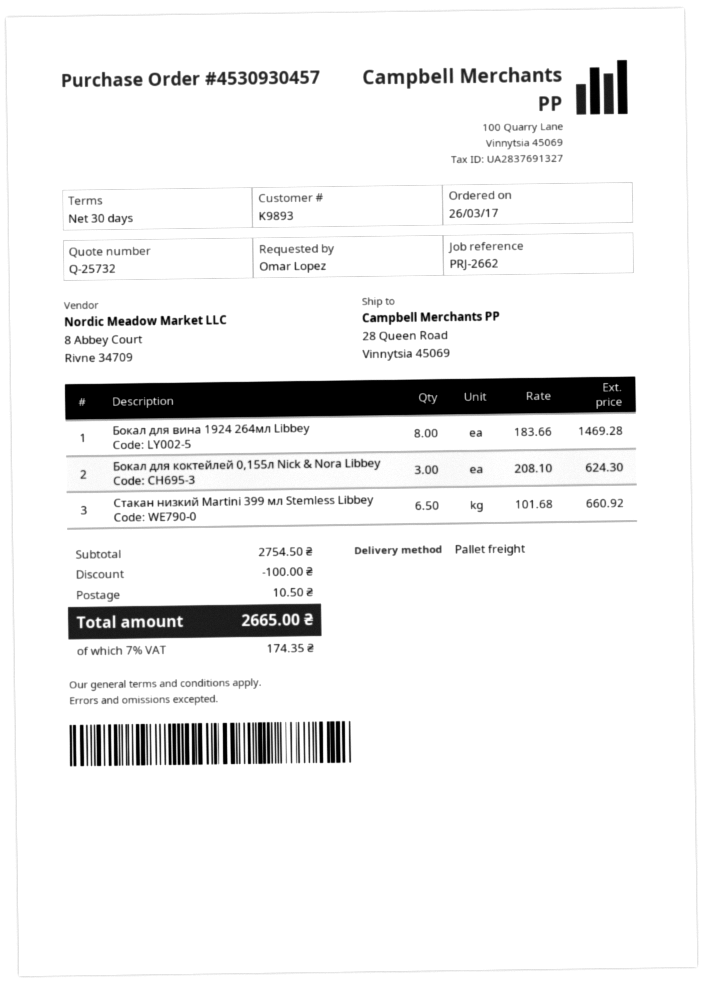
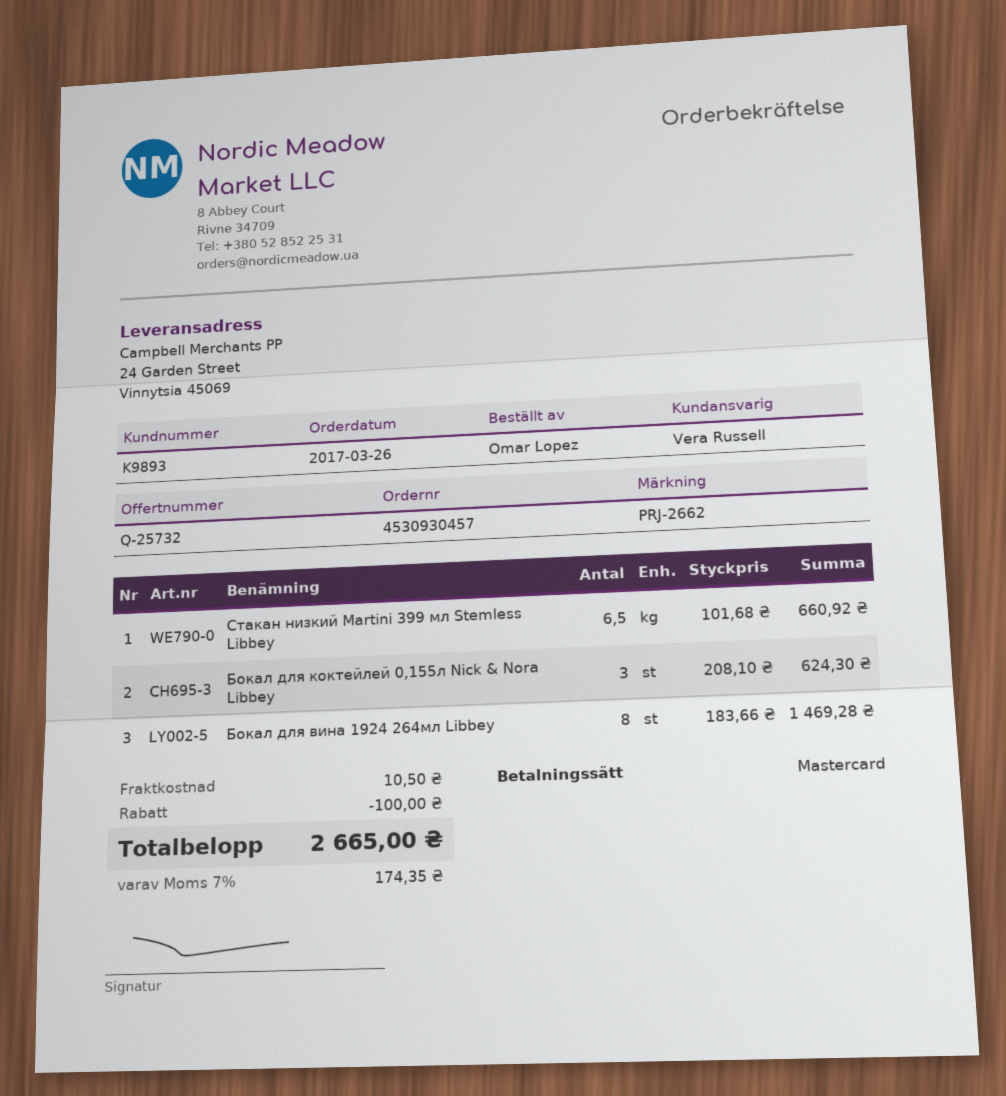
ship to: 28 Queen Road, Vinnytsia 45069 -> 24 Garden Street, Vinnytsia 45069

